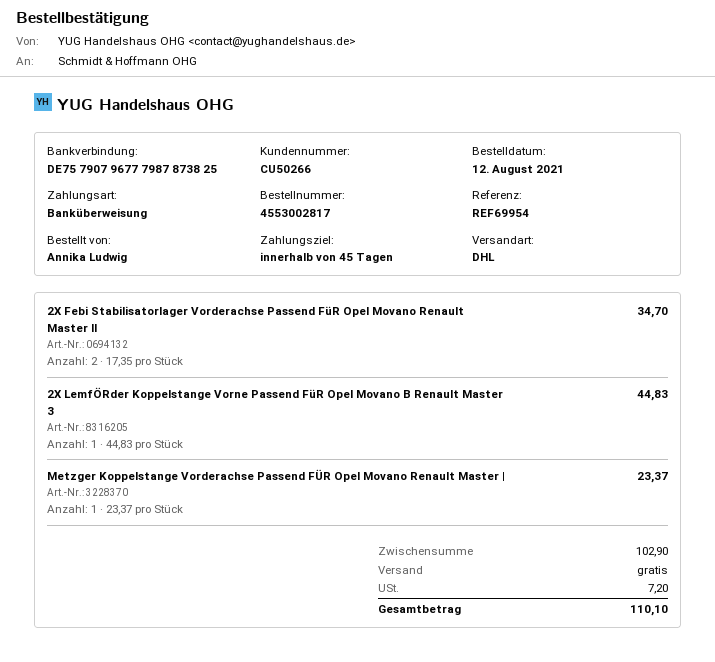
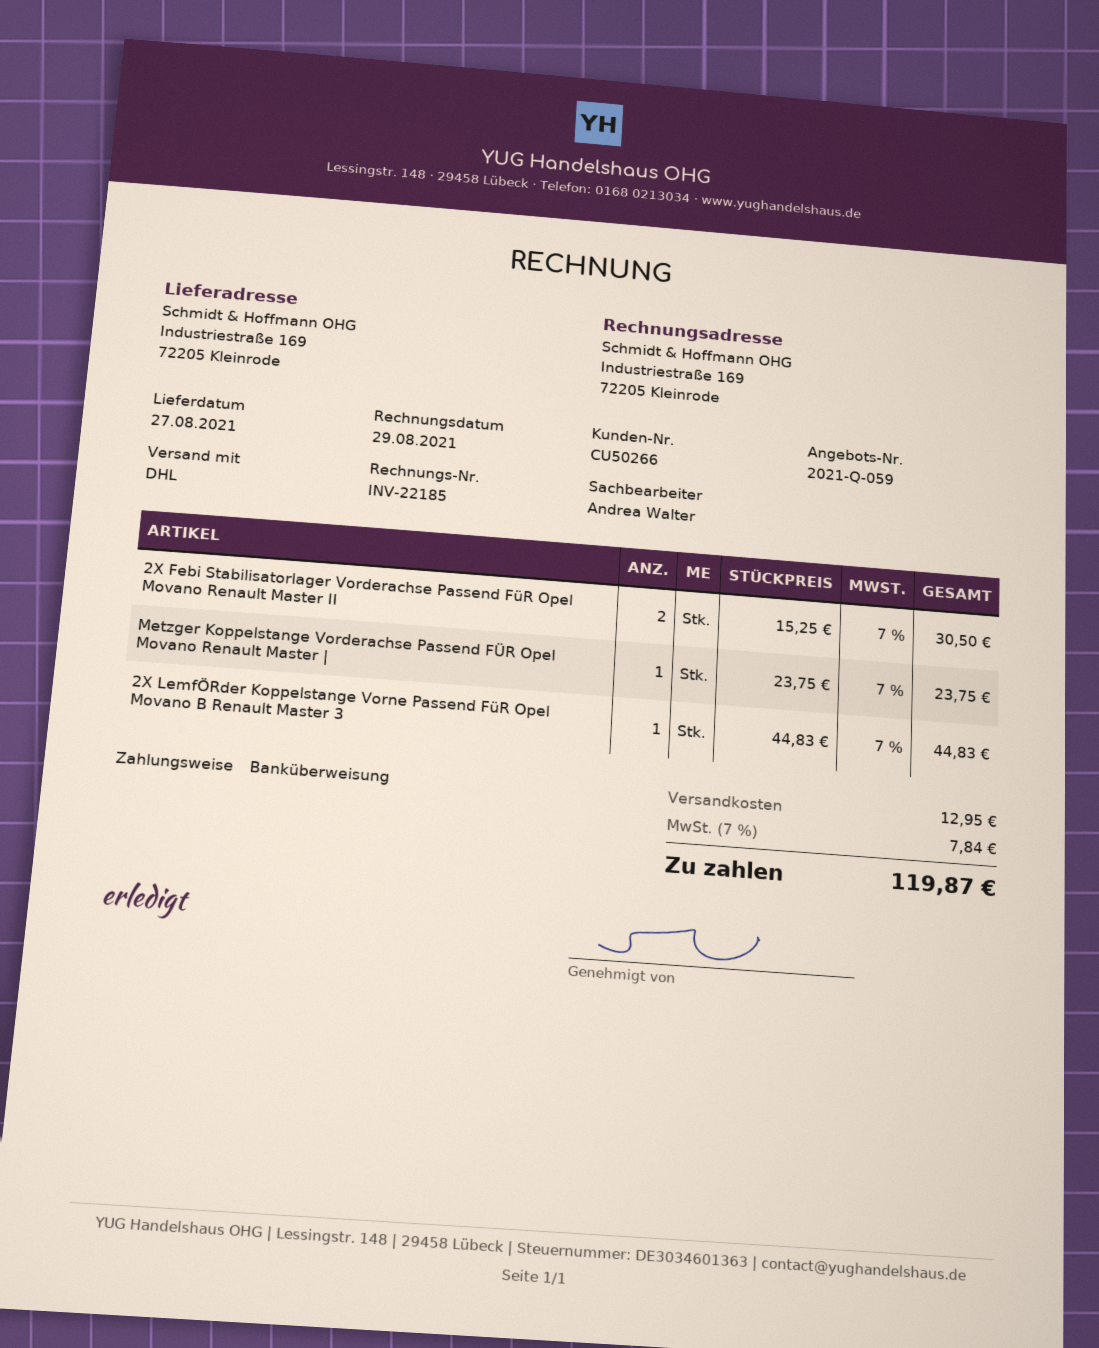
2X Febi Stabilisatorlager Vorderachse Passend FüR Opel Movano Renault Master II: 2 x 17.35 = 34.70 -> 2 x 15.25 = 30.50
Metzger Koppelstange Vorderachse Passend FÜR Opel Movano Renault Master |: 1 x 23.37 = 23.37 -> 1 x 23.75 = 23.75
shipping: 0.00 -> 12.95
tax: 7.20 -> 7.84
total: 110.10 -> 119.87

